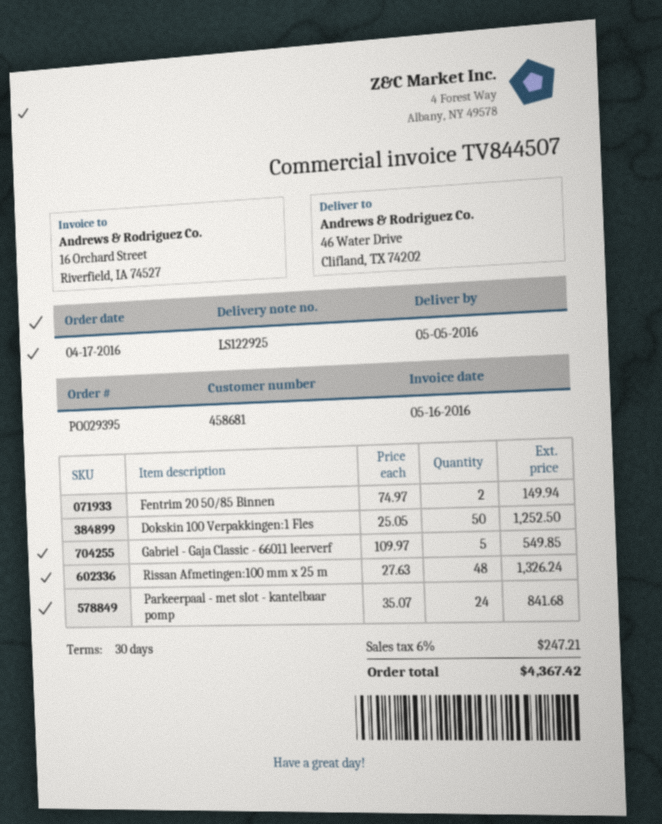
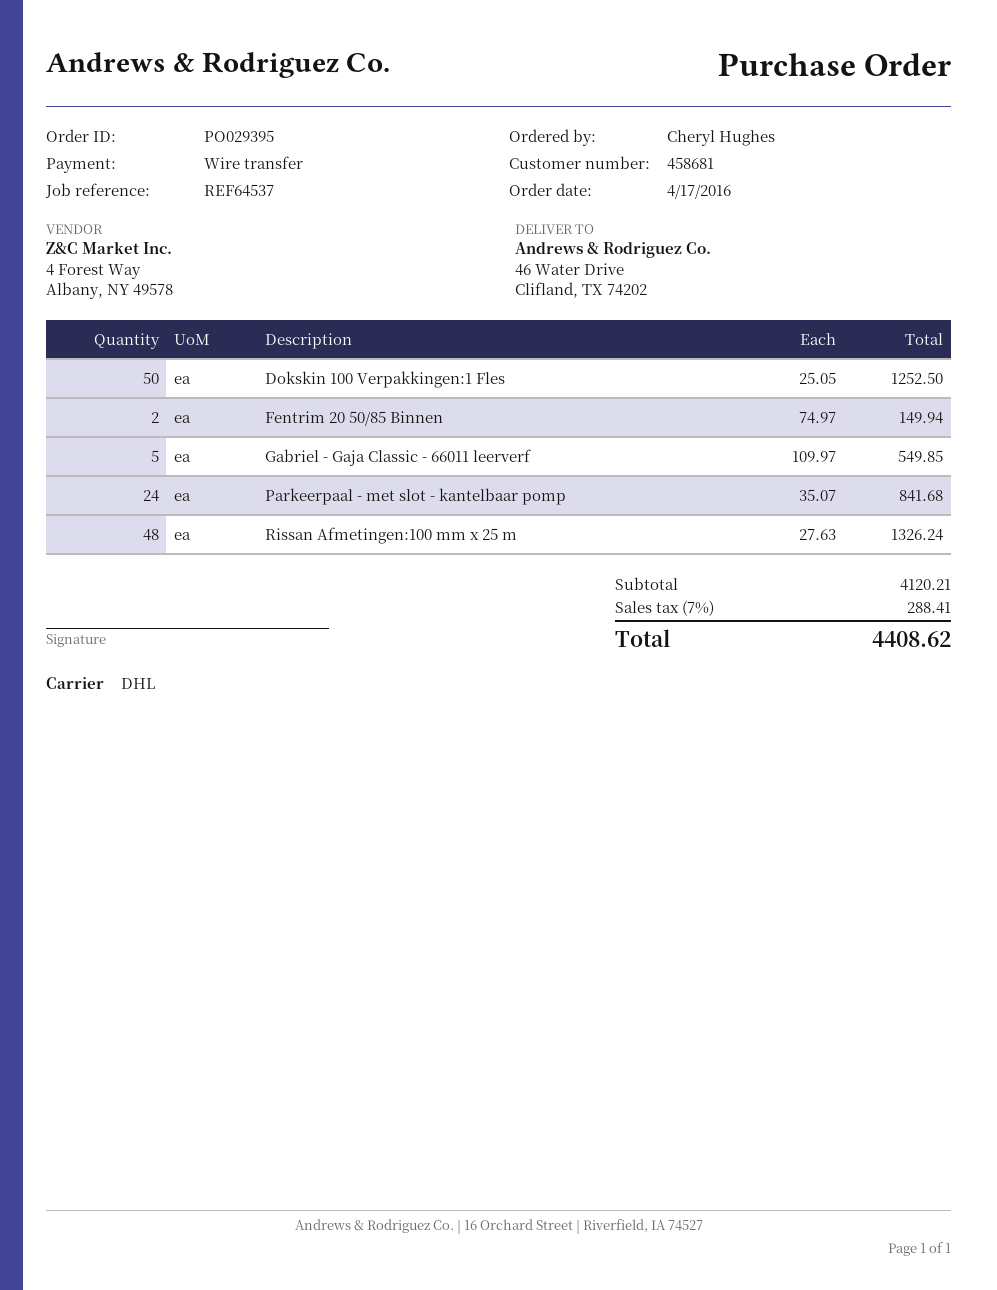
tax: 6% = 247.21 -> 7% = 288.41
total: 4367.42 -> 4408.62

